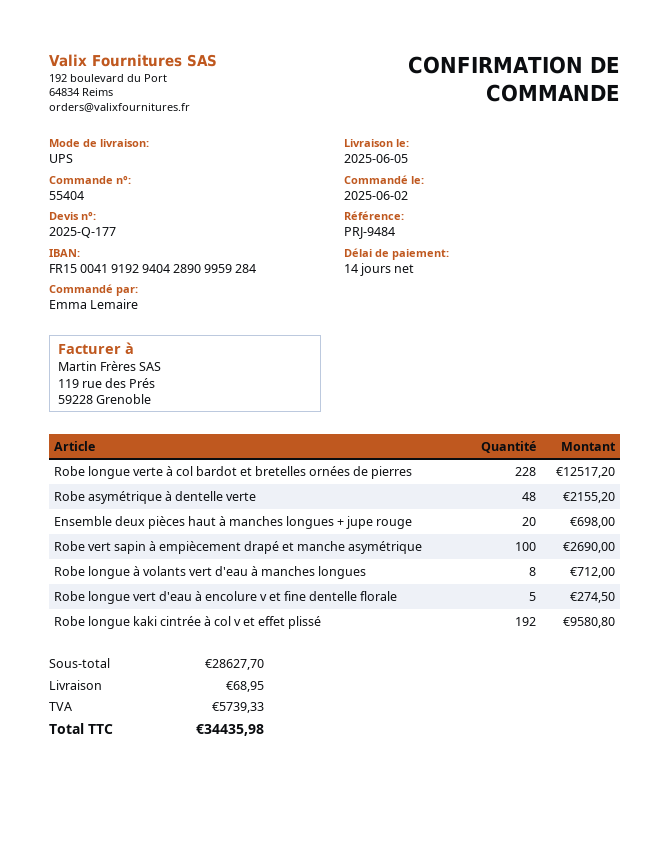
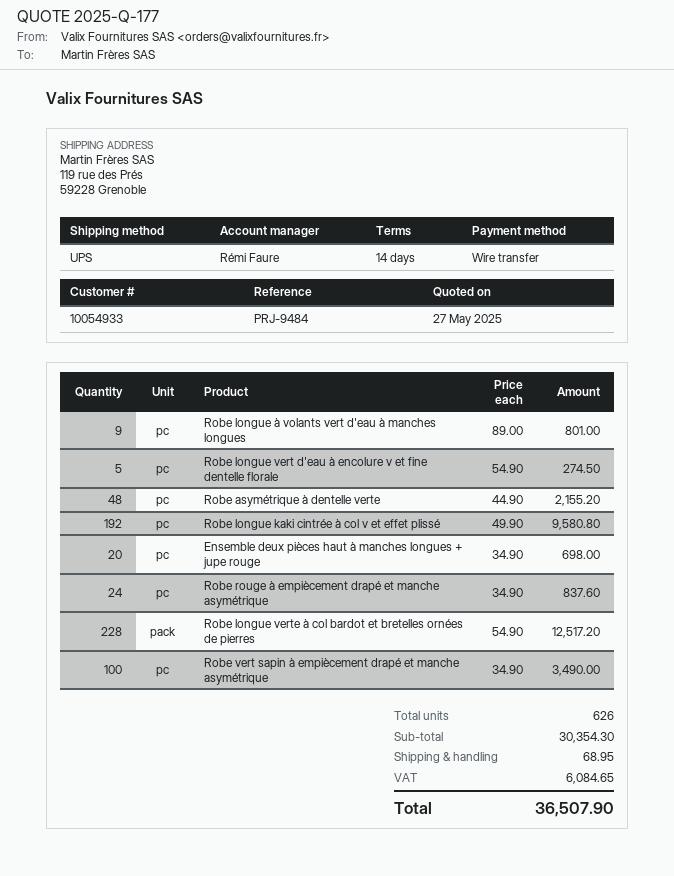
Robe vert sapin à empiècement drapé et manche asymétrique: 100 for 2690.00 -> 100 for 3490.00
Robe longue à volants vert d'eau à manches longues: 8 for 712.00 -> 9 for 801.00
Robe rouge à empiècement drapé et manche asymétrique: none -> 24 for 837.60
subtotal: 28627.70 -> 30354.30
tax: 5739.33 -> 6084.65
total: 34435.98 -> 36507.90

